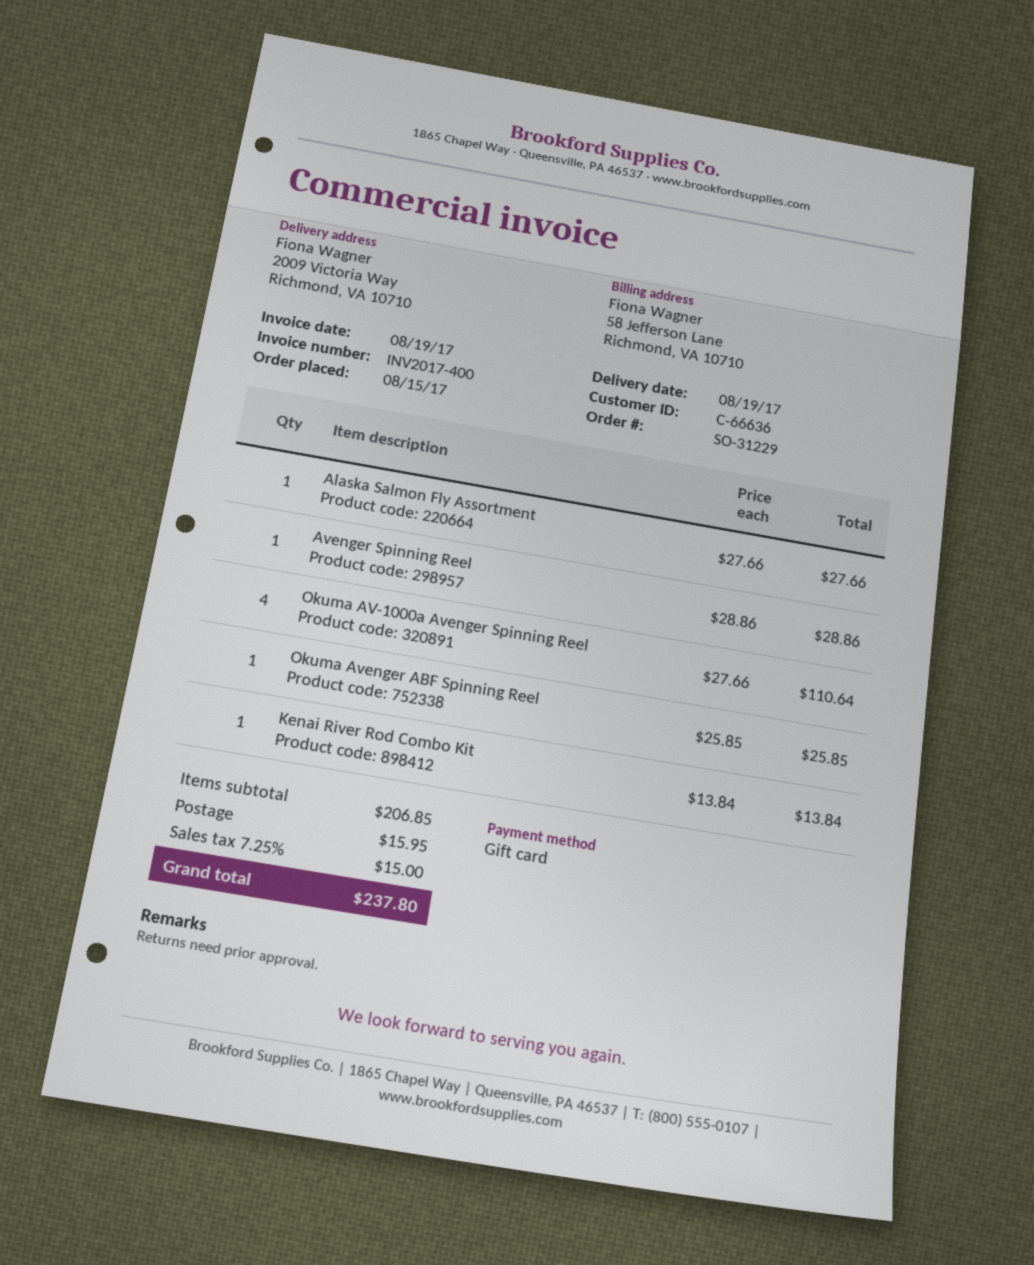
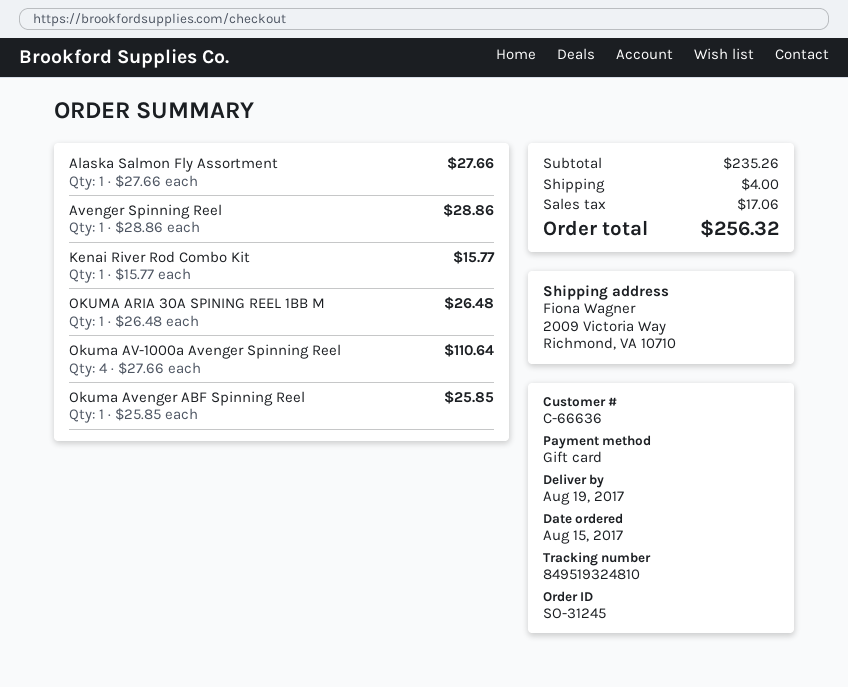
order number: SO-31229 -> SO-31245
Kenai River Rod Combo Kit: 1 x 13.84 = 13.84 -> 1 x 15.77 = 15.77
OKUMA ARIA 30A SPINING REEL 1BB M: none -> 1 x 26.48 = 26.48
subtotal: 206.85 -> 235.26
shipping: 15.95 -> 4.00
tax: 15.00 -> 17.06
total: 237.80 -> 256.32

